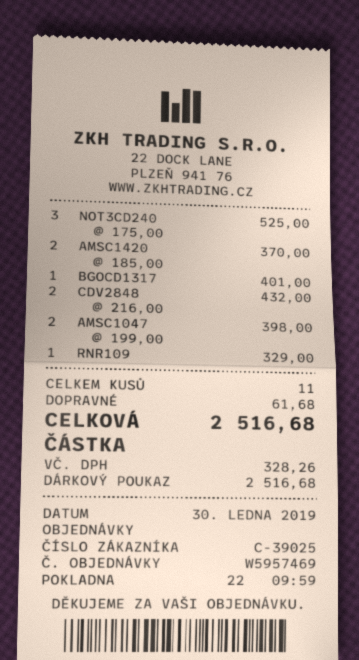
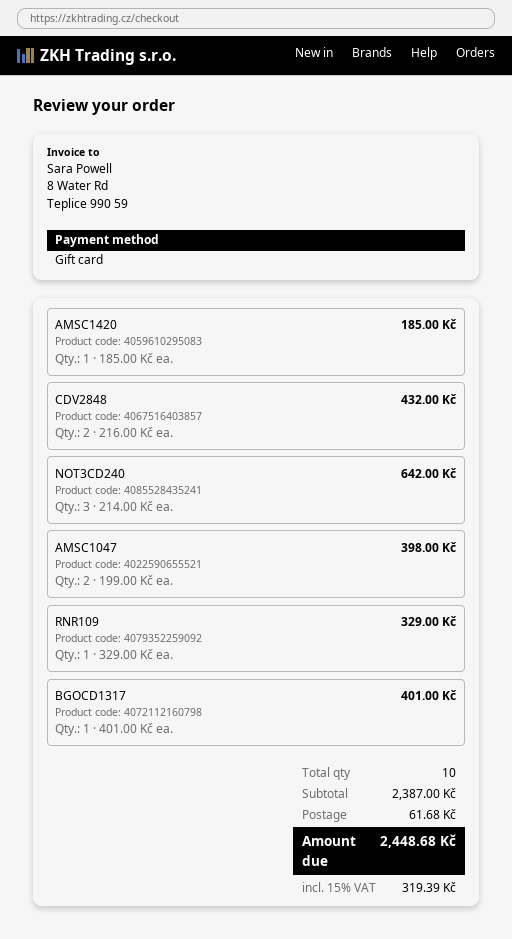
NOT3CD240: 3 x 175.00 = 525.00 -> 3 x 214.00 = 642.00
AMSC1420: 2 x 185.00 = 370.00 -> 1 x 185.00 = 185.00
total quantity: 11 -> 10
tax: 328.26 -> 319.39
total: 2516.68 -> 2448.68

